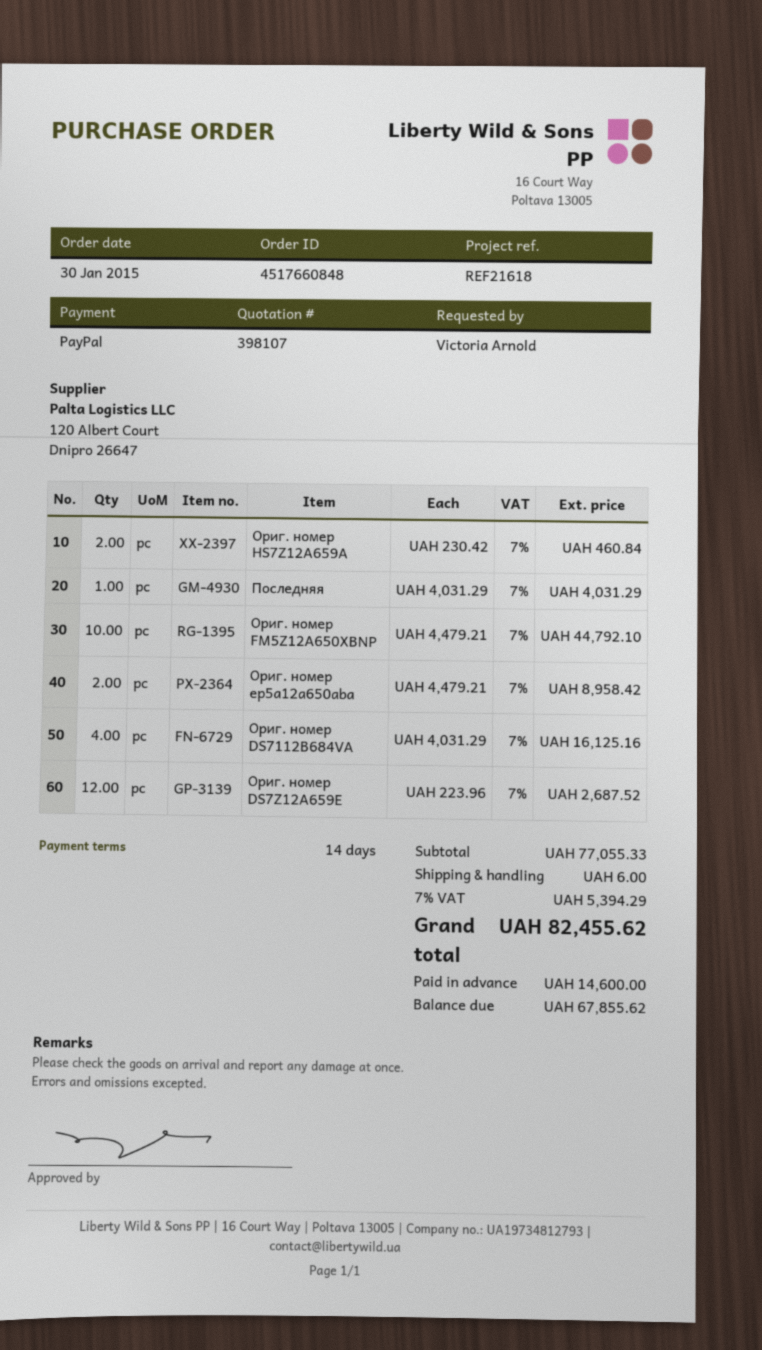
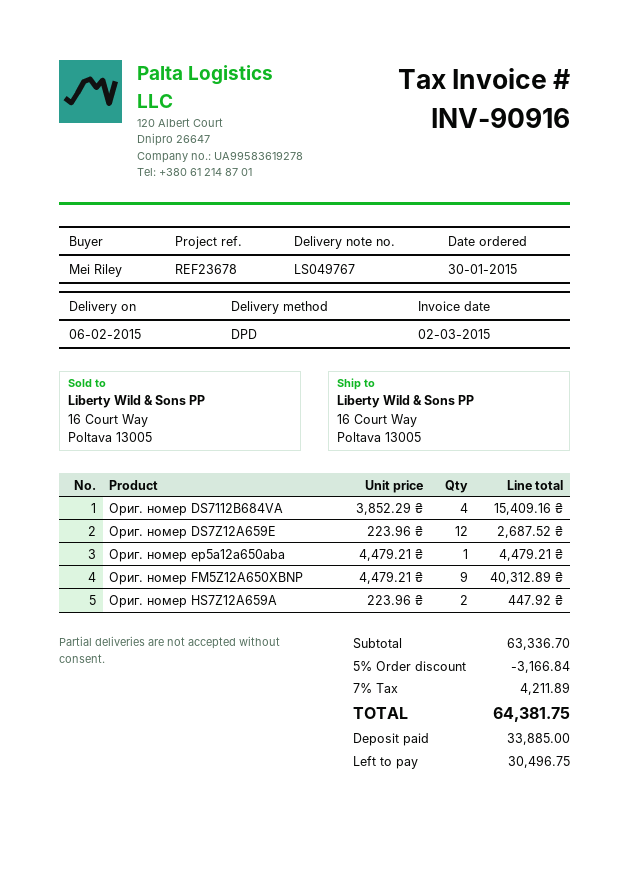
reference: REF21618 -> REF23678
ordered by: Victoria Arnold -> Mei Riley
Ориг. номер HS7Z12A659A: 2 x 230.42 = 460.84 -> 2 x 223.96 = 447.92
Последняя: 1 x 4031.29 = 4031.29 -> none
Ориг. номер FM5Z12A650XBNP: 10 x 4479.21 = 44792.10 -> 9 x 4479.21 = 40312.89
Ориг. номер ep5a12a650aba: 2 x 4479.21 = 8958.42 -> 1 x 4479.21 = 4479.21
Ориг. номер DS7112B684VA: 4 x 4031.29 = 16125.16 -> 4 x 3852.29 = 15409.16
subtotal: 77055.33 -> 63336.70
discount: none -> 5% = 3166.84
shipping: 6.00 -> none
tax: 7% = 5394.29 -> 7% = 4211.89
total: 82455.62 -> 64381.75
deposit: 14600.00 -> 33885.00
balance: 67855.62 -> 30496.75

